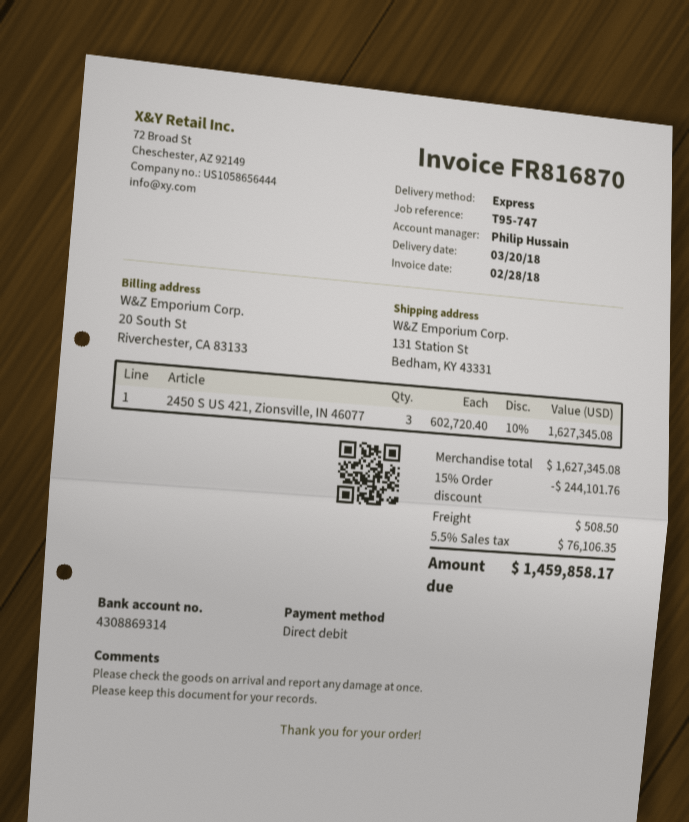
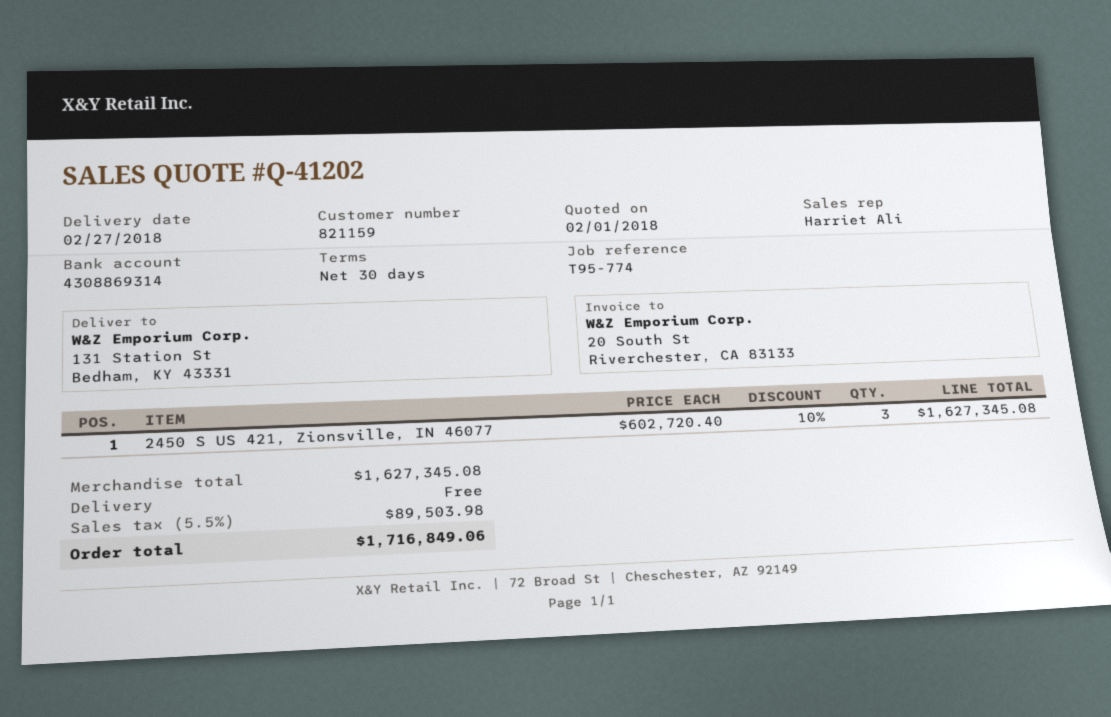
delivery date: 2018-03-20 -> 2018-02-27
reference: T95-747 -> T95-774
sales rep: Philip Hussain -> Harriet Ali
discount: 15% = 244101.76 -> none
shipping: 508.50 -> 0.00
tax: 5.5% = 76106.35 -> 5.5% = 89503.98
total: 1459858.17 -> 1716849.06

